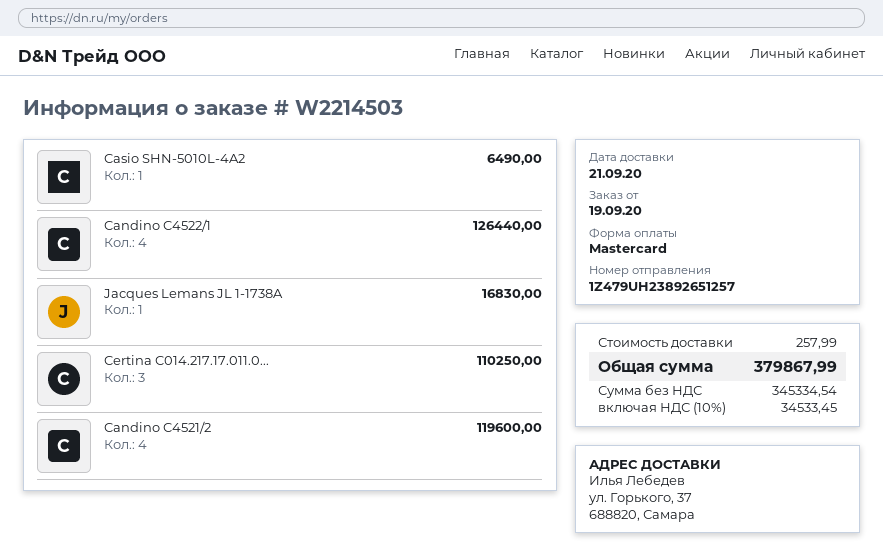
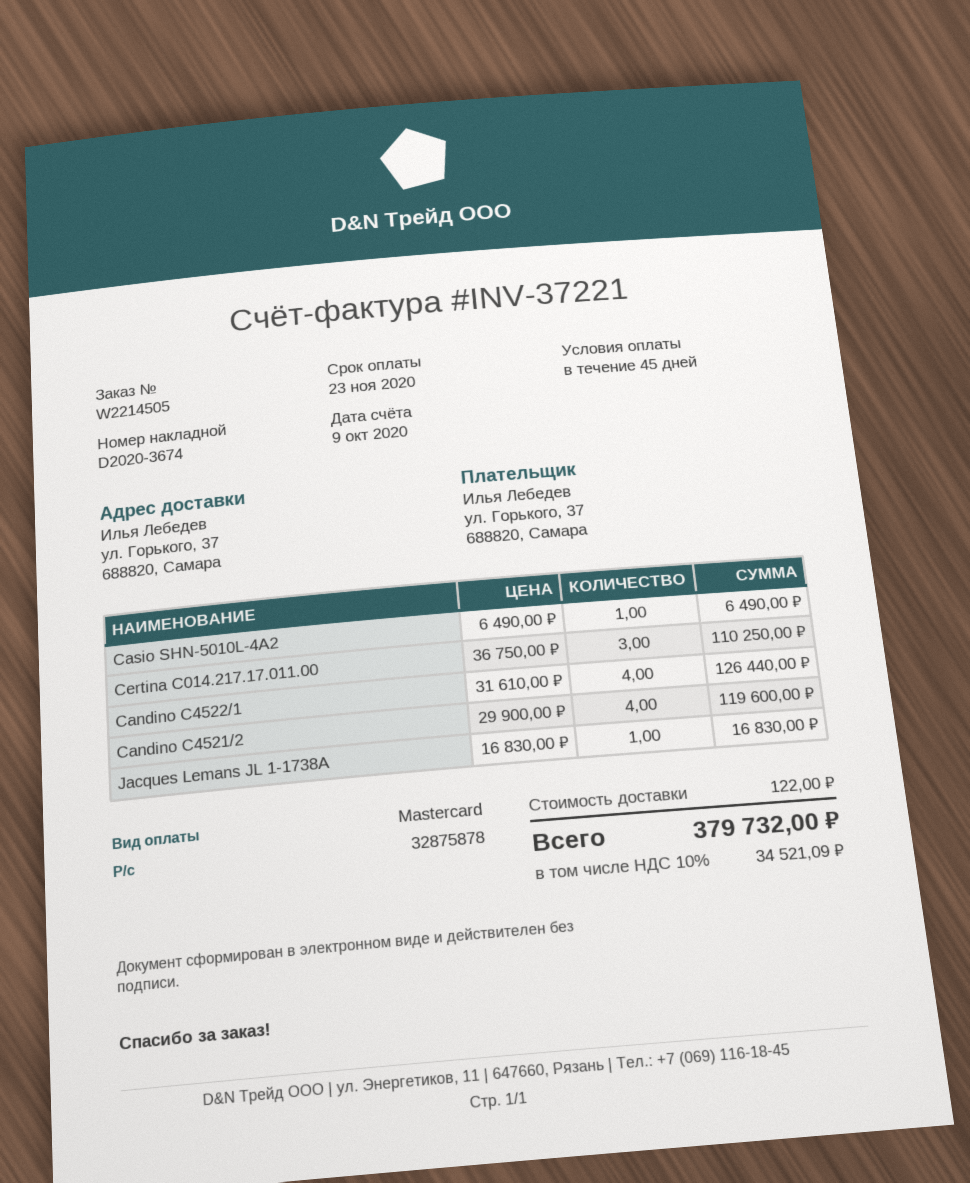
order number: W2214503 -> W2214505
shipping: 257.99 -> 122.00
tax: 10% = 34533.45 -> 10% = 34521.09
total: 379867.99 -> 379732.00

